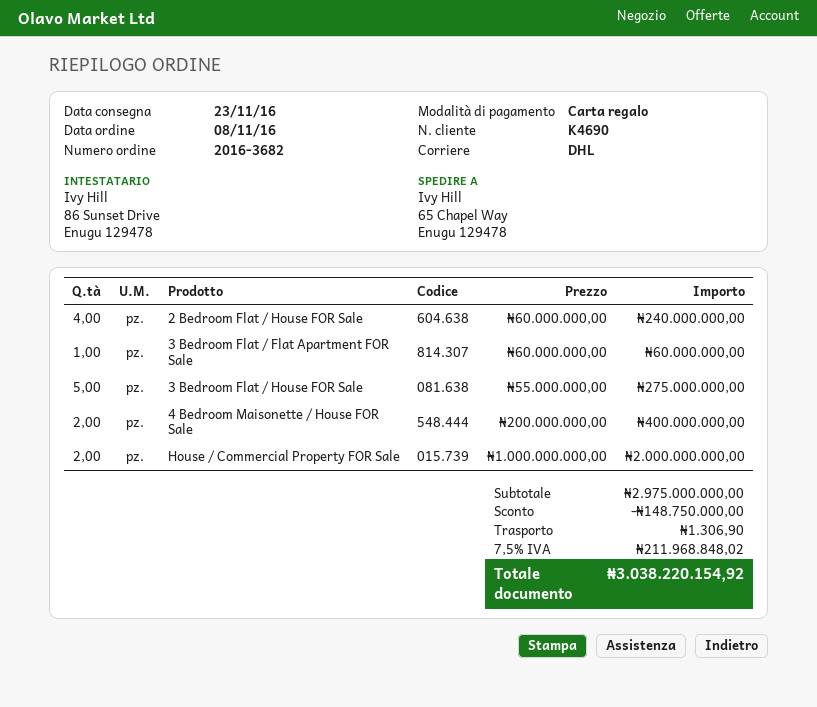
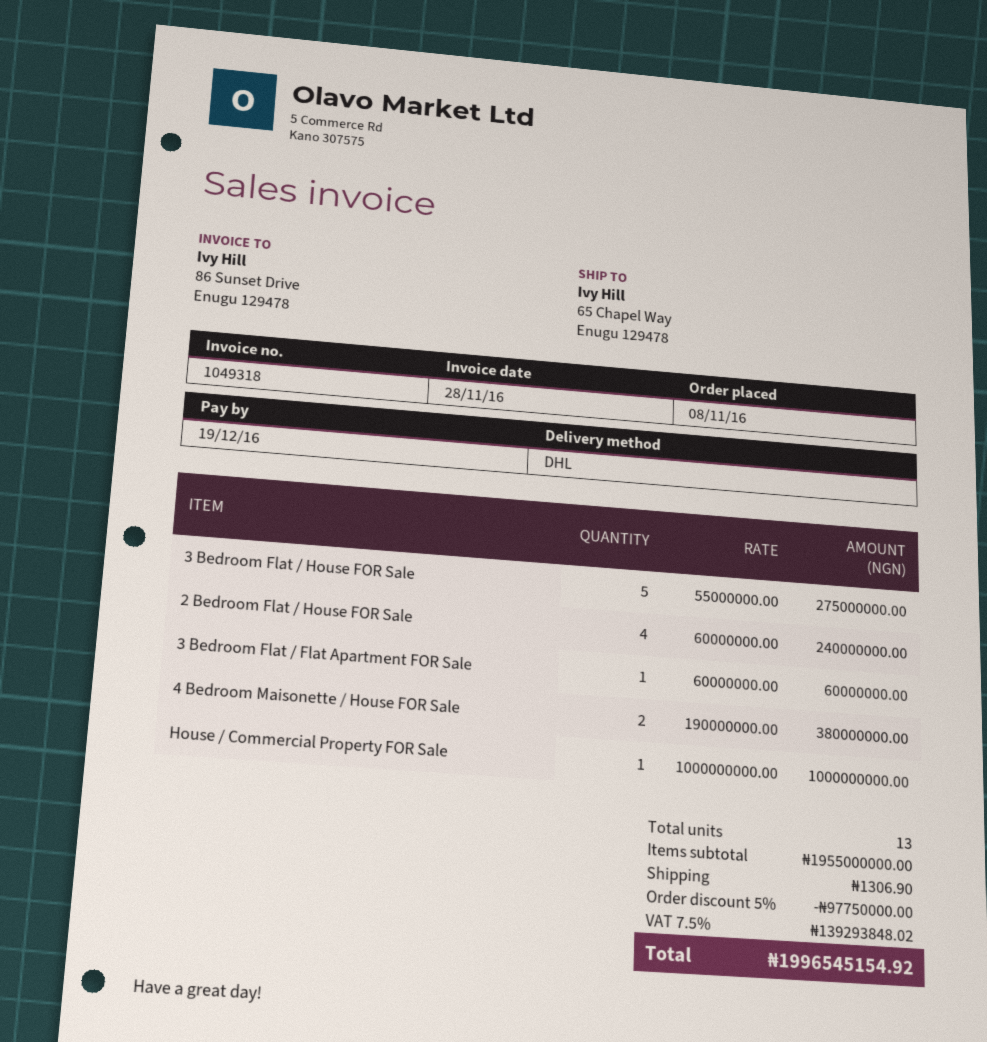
4 Bedroom Maisonette / House FOR Sale: 2 x 200000000.00 = 400000000.00 -> 2 x 190000000.00 = 380000000.00
House / Commercial Property FOR Sale: 2 x 1000000000.00 = 2000000000.00 -> 1 x 1000000000.00 = 1000000000.00
subtotal: 2975000000.00 -> 1955000000.00
discount: 148750000.00 -> 97750000.00
tax: 7.5% = 211968848.02 -> 7.5% = 139293848.02
total: 3038220154.92 -> 1996545154.92

